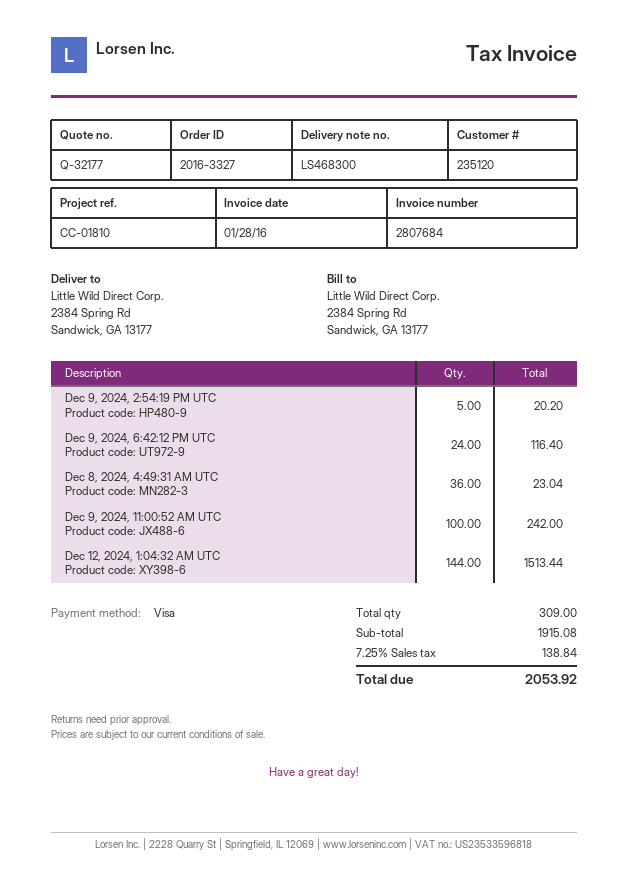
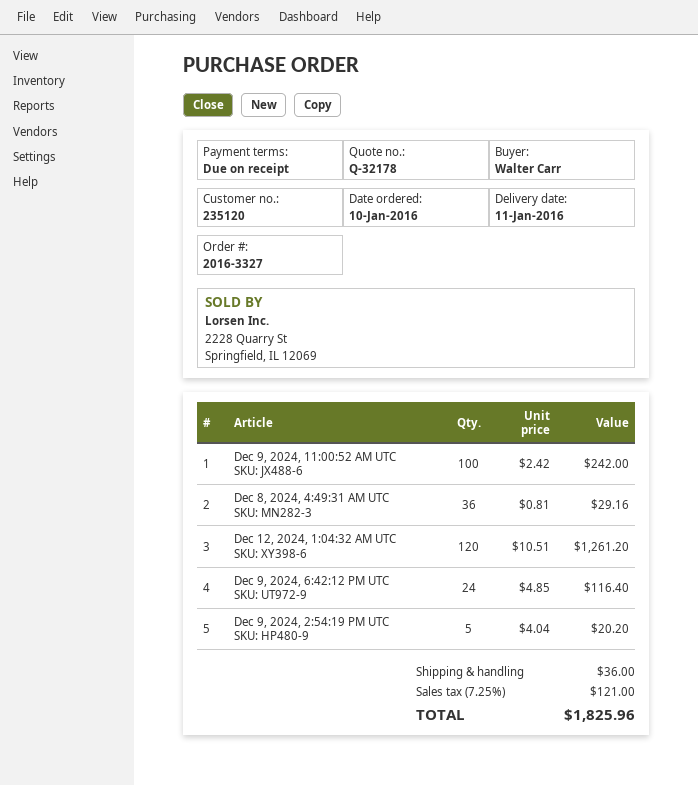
quote number: Q-32177 -> Q-32178
Dec 8, 2024, 4:49:31 AM UTC: 36 for 23.04 -> 36 for 29.16
Dec 12, 2024, 1:04:32 AM UTC: 144 for 1513.44 -> 120 for 1261.20
shipping: none -> 36.00
tax: 7.25% = 138.84 -> 7.25% = 121.00
total: 2053.92 -> 1825.96

